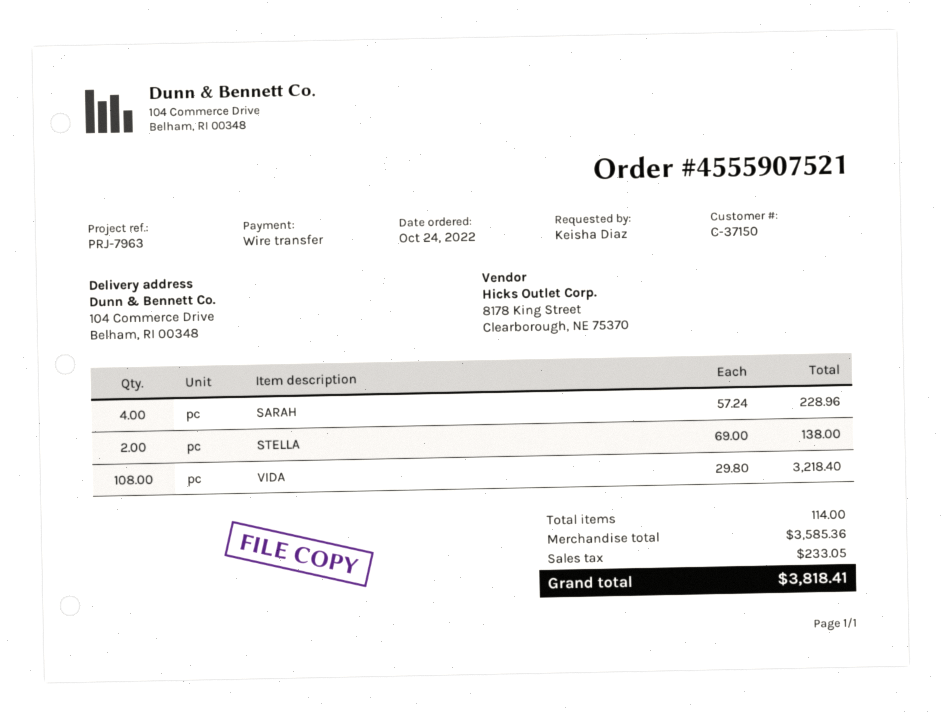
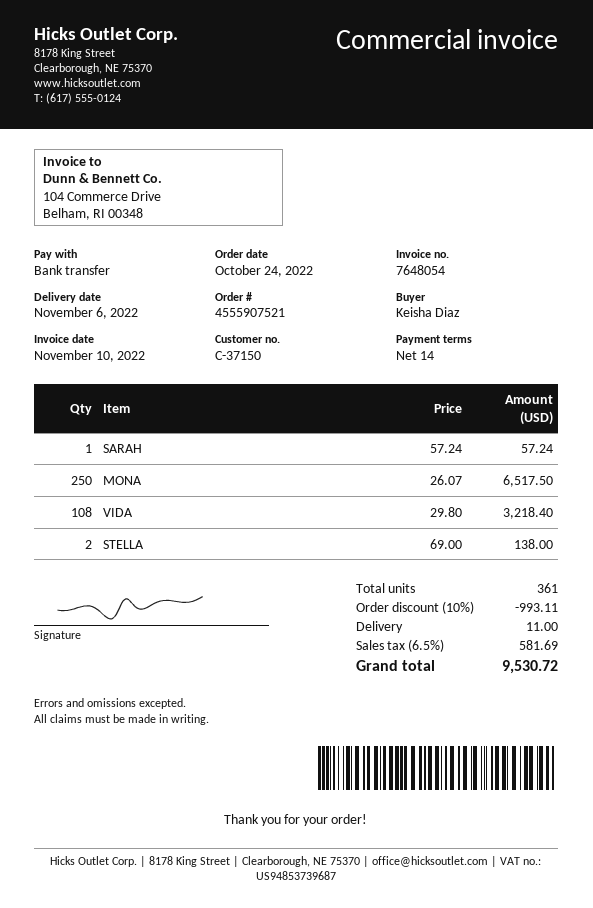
SARAH: 4 x 57.24 = 228.96 -> 1 x 57.24 = 57.24
MONA: none -> 250 x 26.07 = 6517.50
total quantity: 114 -> 361
discount: none -> 10% = 993.11
shipping: none -> 11.00
tax: 233.05 -> 581.69
total: 3818.41 -> 9530.72

